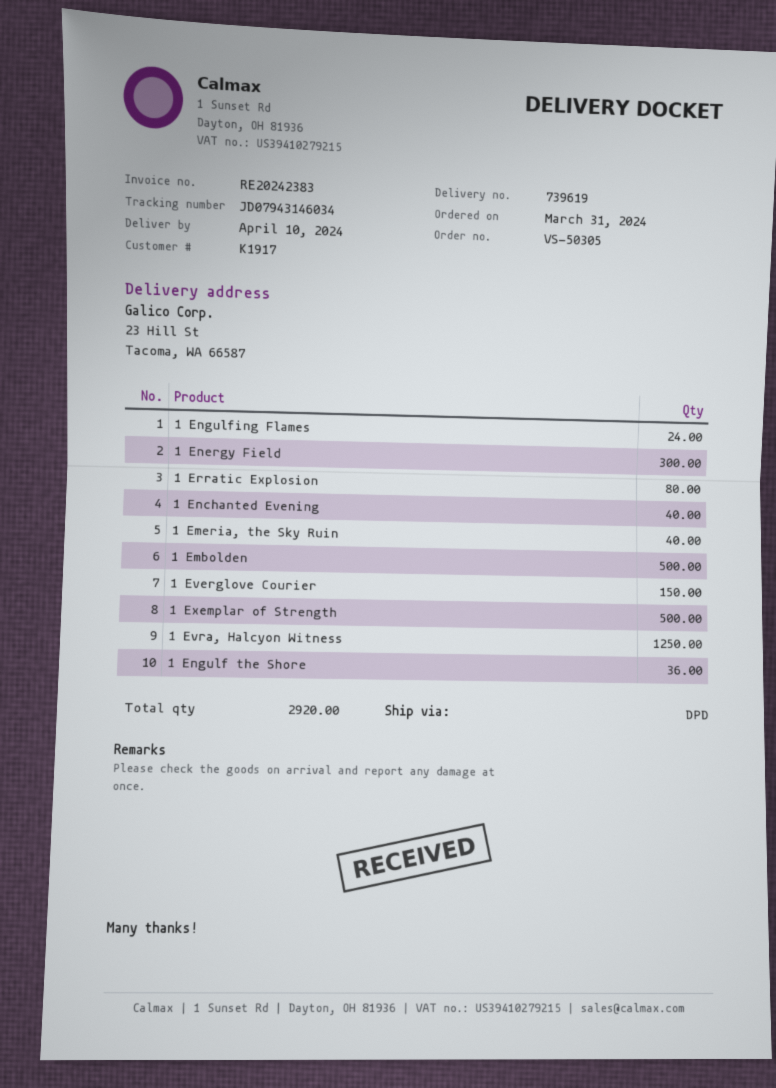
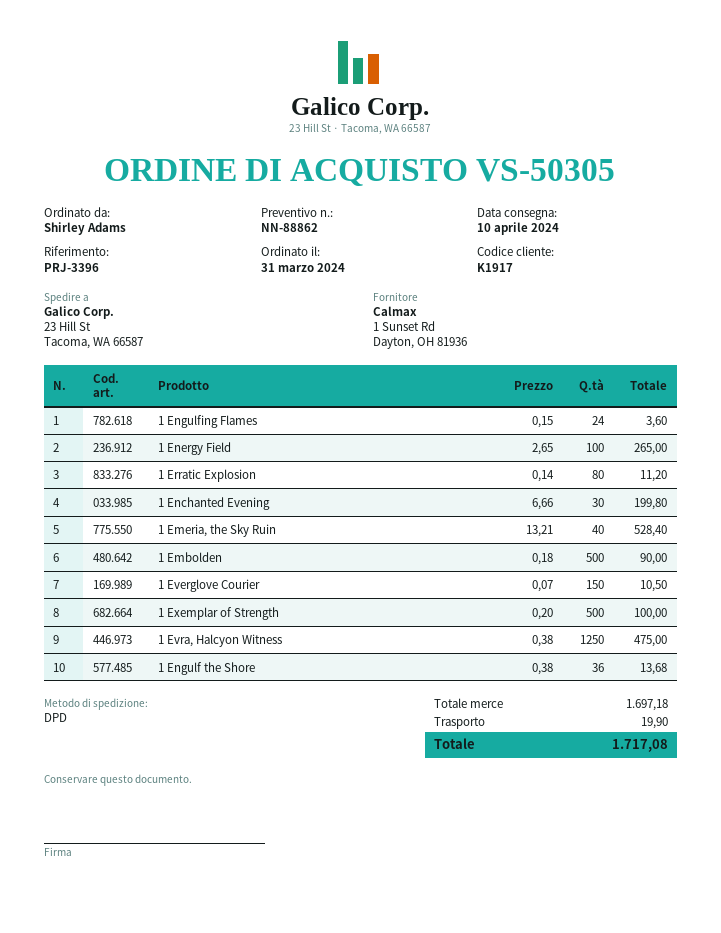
1 Energy Field: 300 -> 100
1 Enchanted Evening: 40 -> 30

